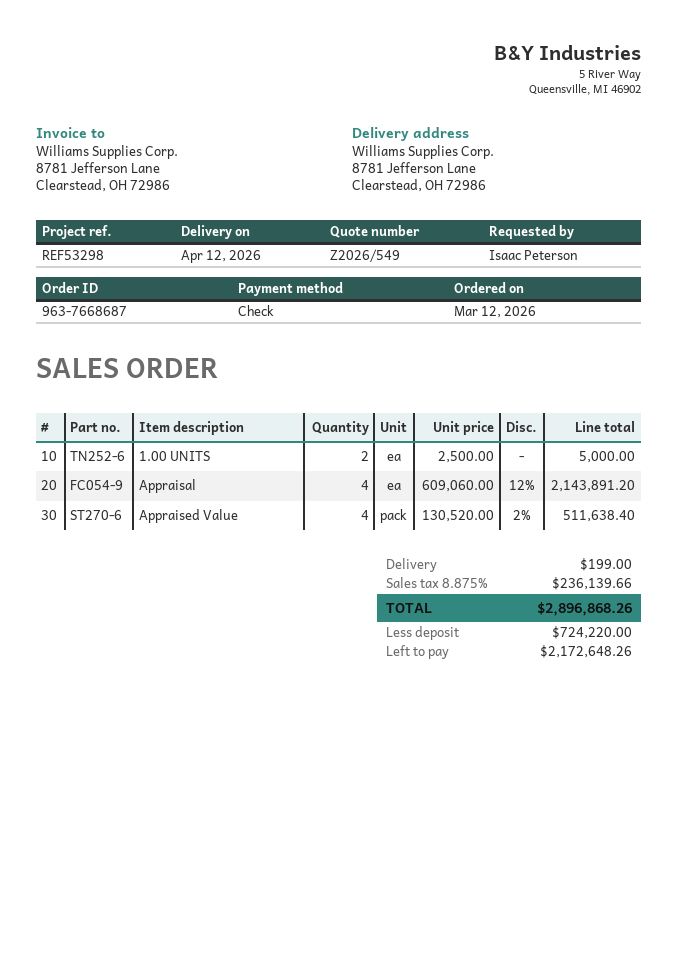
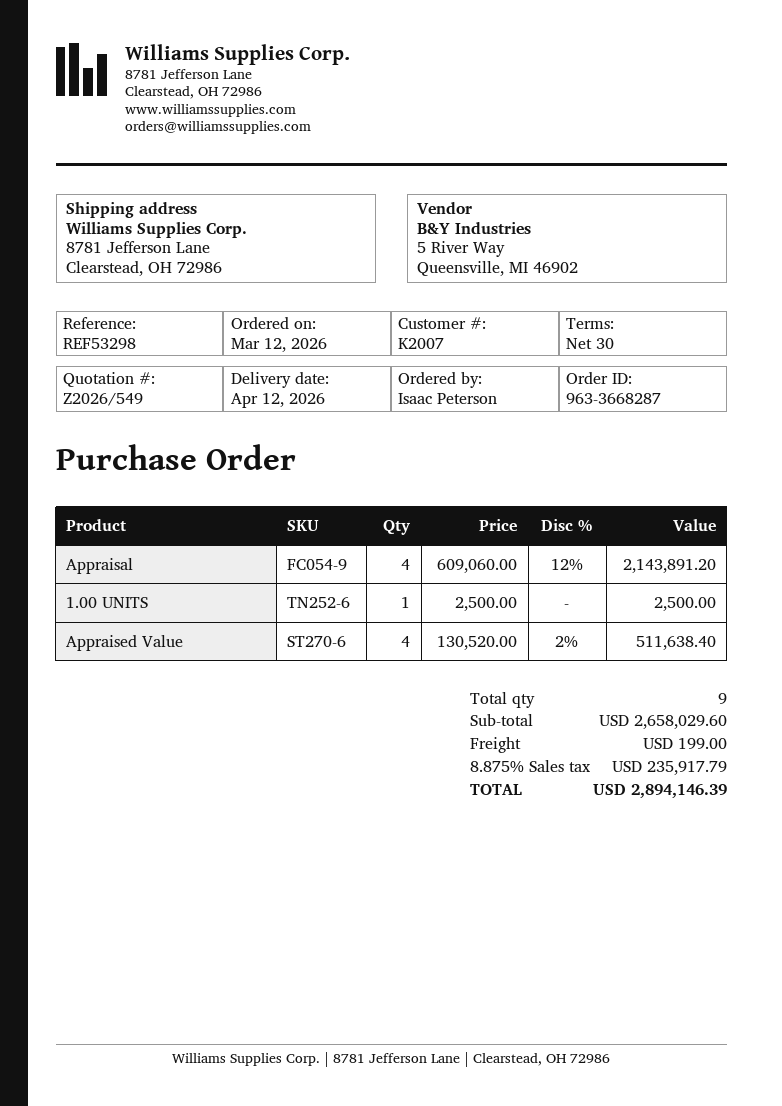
order number: 963-7668687 -> 963-3668287
1.00 UNITS: 2 x 2500.00 = 5000.00 -> 1 x 2500.00 = 2500.00
tax: 8.875% = 236139.66 -> 8.875% = 235917.79
total: 2896868.26 -> 2894146.39

